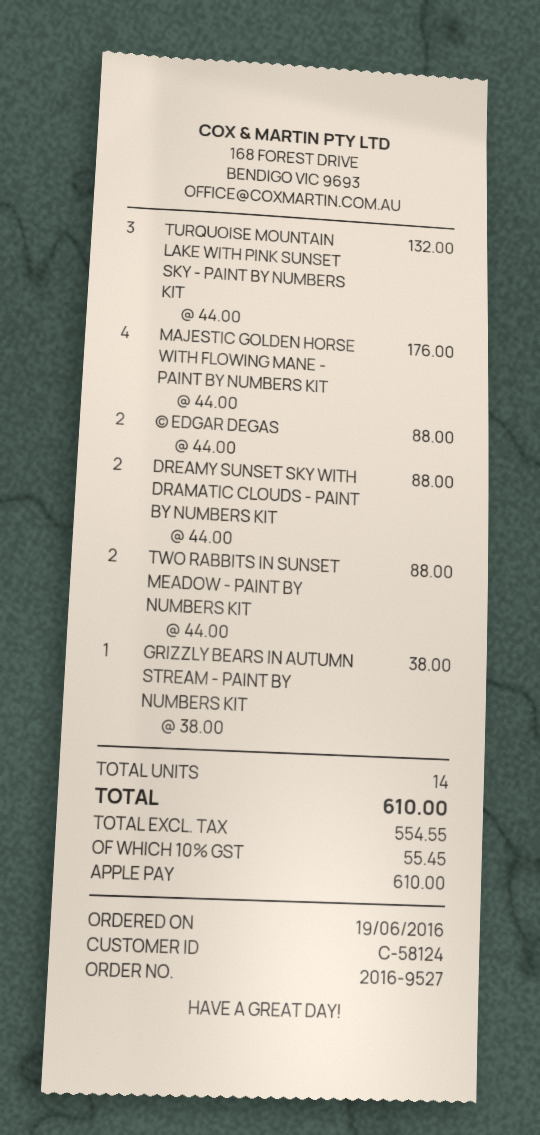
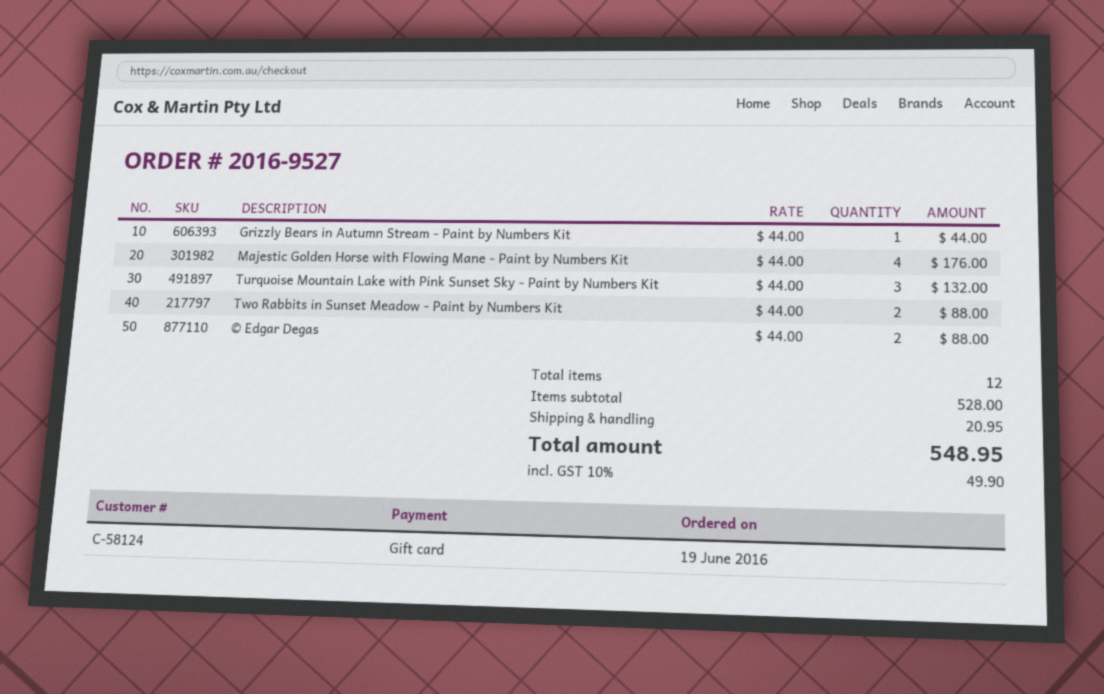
payment method: Apple Pay -> gift card
DREAMY SUNSET SKY WITH DRAMATIC CLOUDS - PAINT BY NUMBERS KIT: 2 x 44.00 = 88.00 -> none
GRIZZLY BEARS IN AUTUMN STREAM - PAINT BY NUMBERS KIT: 1 x 38.00 = 38.00 -> 1 x 44.00 = 44.00
total quantity: 14 -> 12
shipping: none -> 20.95
tax: 10% = 55.45 -> 10% = 49.90
total: 610.00 -> 548.95

